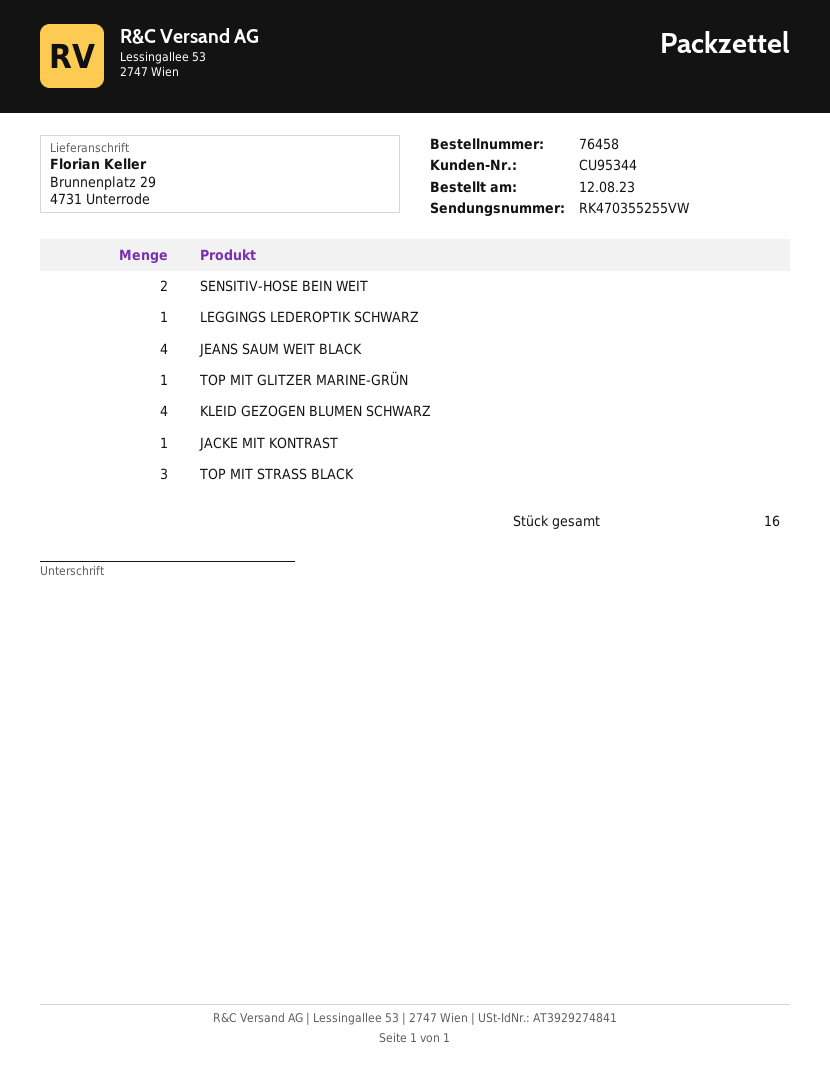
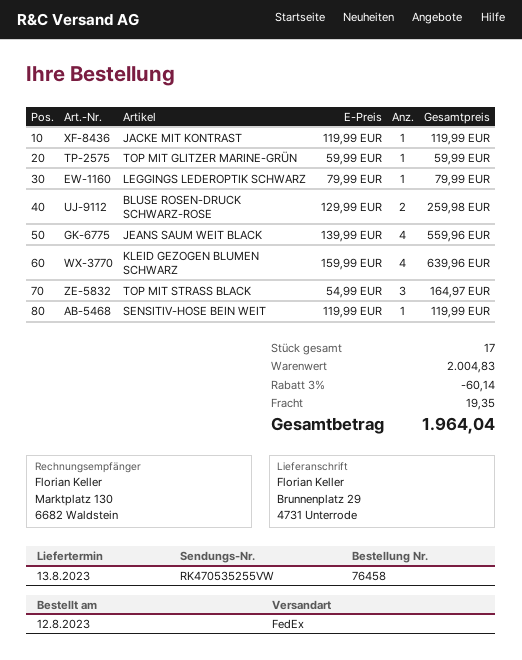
tracking number: RK470355255VW -> RK470535255VW
SENSITIV-HOSE BEIN WEIT: 2 -> 1
BLUSE ROSEN-DRUCK SCHWARZ-ROSE: none -> 2
total quantity: 16 -> 17

